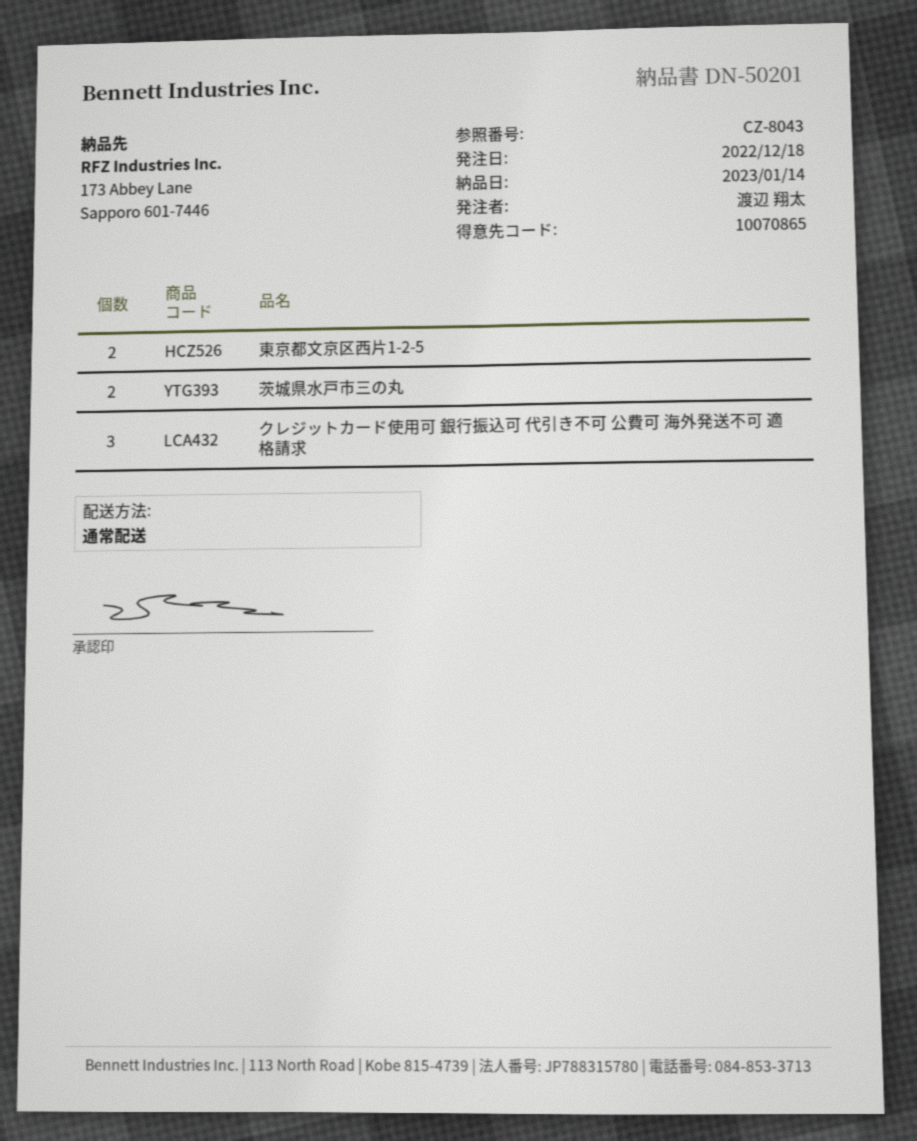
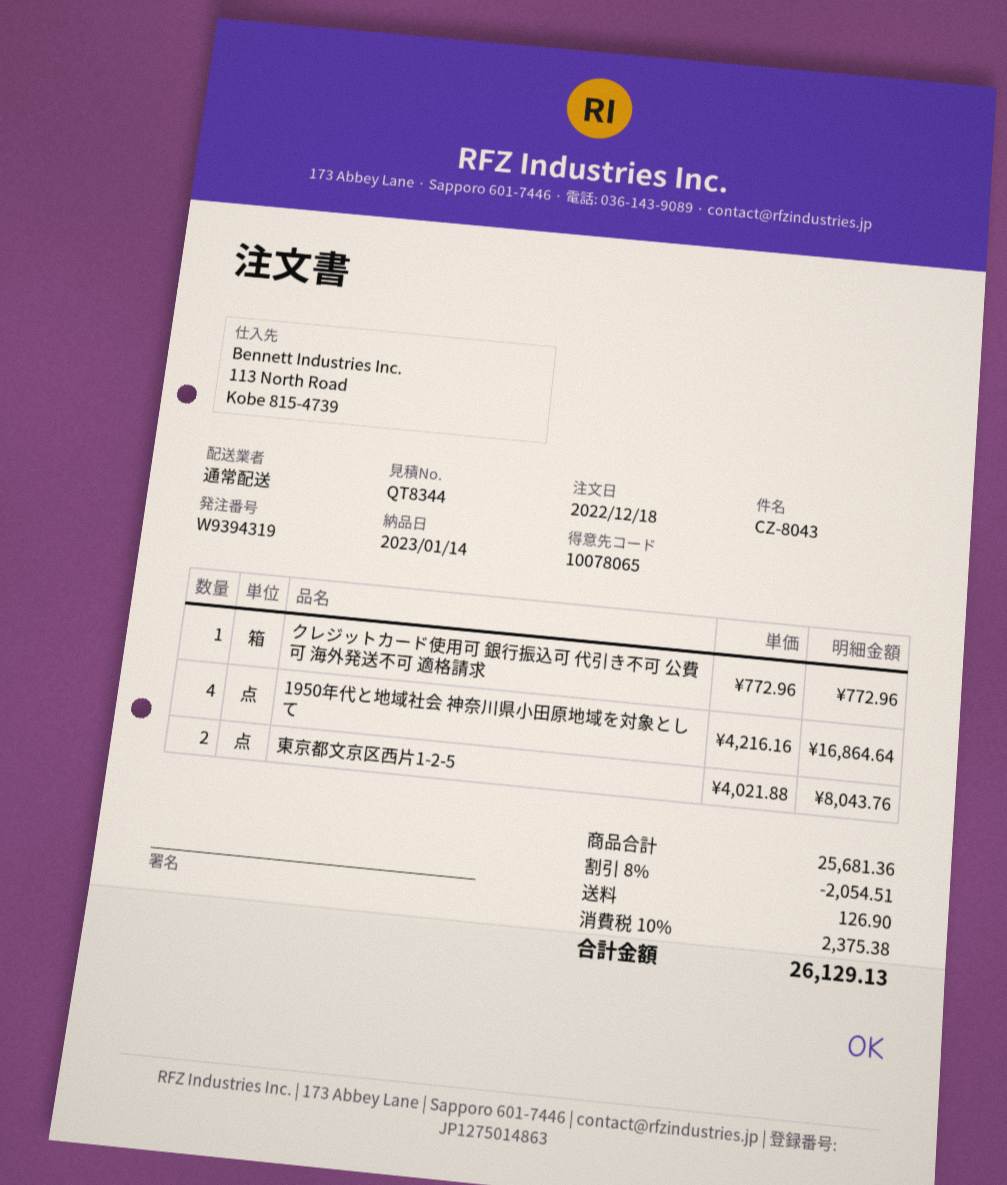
customer number: 10070865 -> 10078065
茨城県水戸市三の丸: 2 -> none
クレジットカード使用可 銀行振込可 代引き不可 公費可 海外発送不可 適格請求: 3 -> 1
1950年代と地域社会 神奈川県小田原地域を対象として: none -> 4

